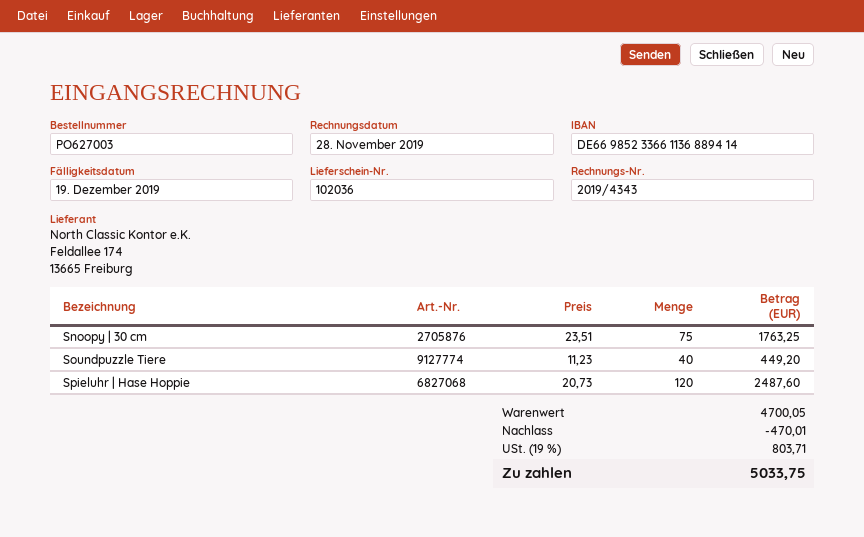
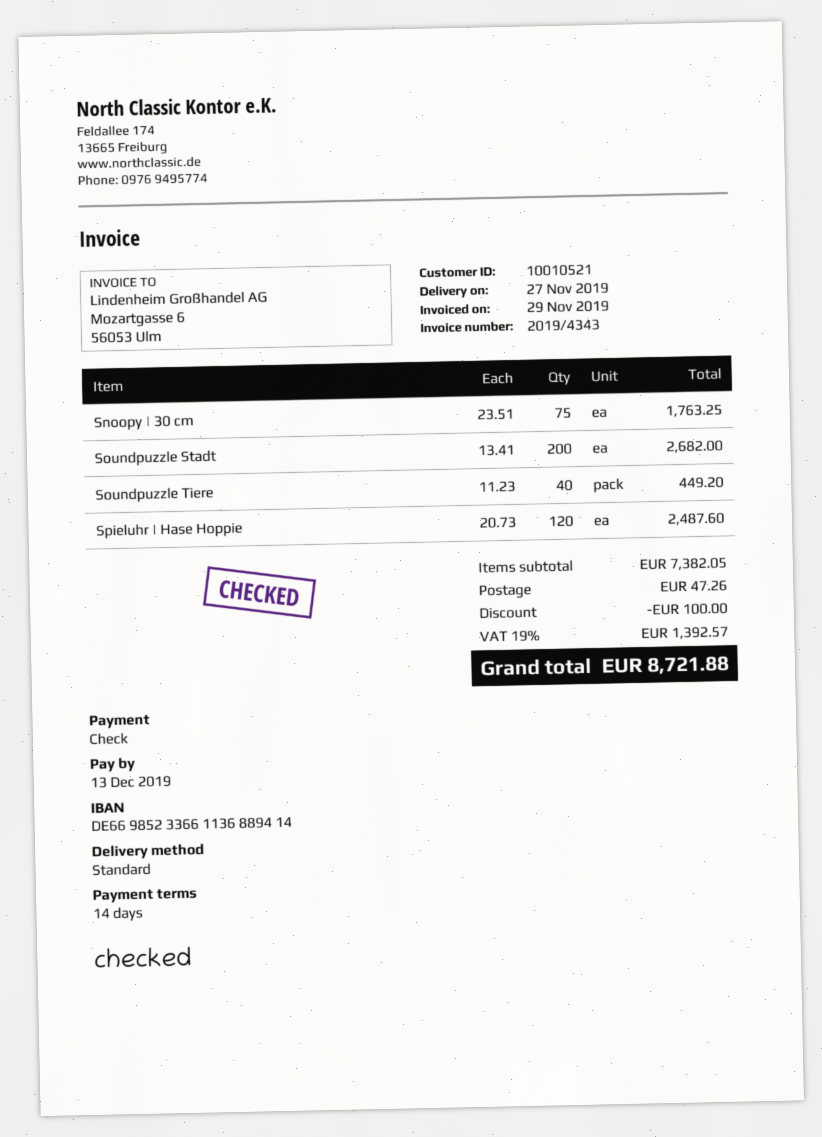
invoice date: 2019-11-28 -> 2019-11-29
due date: 2019-12-19 -> 2019-12-13
Soundpuzzle Stadt: none -> 200 x 13.41 = 2682.00
subtotal: 4700.05 -> 7382.05
discount: 470.01 -> 100.00
shipping: none -> 47.26
tax: 19% = 803.71 -> 19% = 1392.57
total: 5033.75 -> 8721.88

